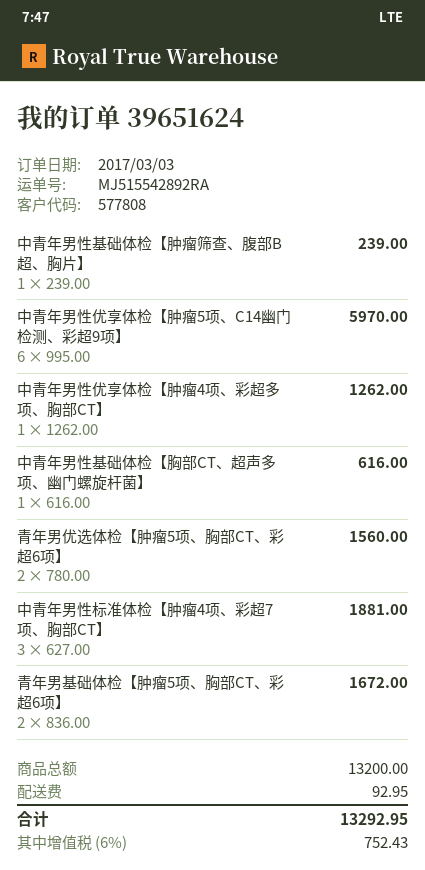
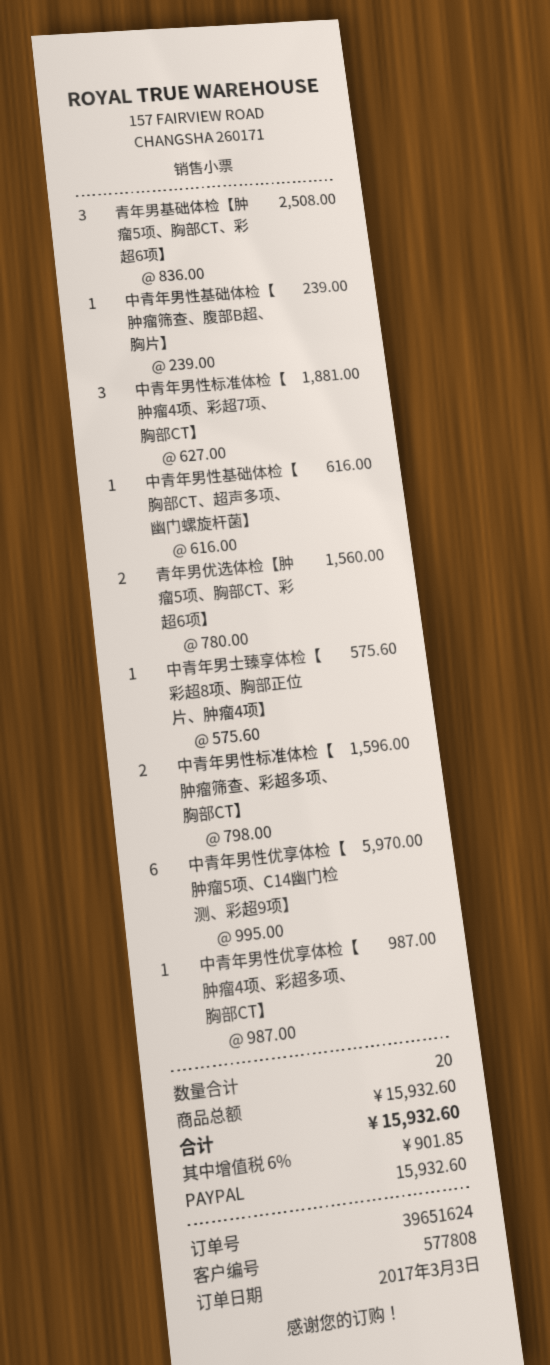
中青年男性优享体检【肿瘤4项、彩超多项、胸部CT】: 1 x 1262.00 = 1262.00 -> 1 x 987.00 = 987.00
青年男基础体检【肿瘤5项、胸部CT、彩超6项】: 2 x 836.00 = 1672.00 -> 3 x 836.00 = 2508.00
中青年男士臻享体检【彩超8项、胸部正位片、肿瘤4项】: none -> 1 x 575.60 = 575.60
中青年男性标准体检【肿瘤筛查、彩超多项、胸部CT】: none -> 2 x 798.00 = 1596.00
subtotal: 13200.00 -> 15932.60
shipping: 92.95 -> none
tax: 6% = 752.43 -> 6% = 901.85
total: 13292.95 -> 15932.60

